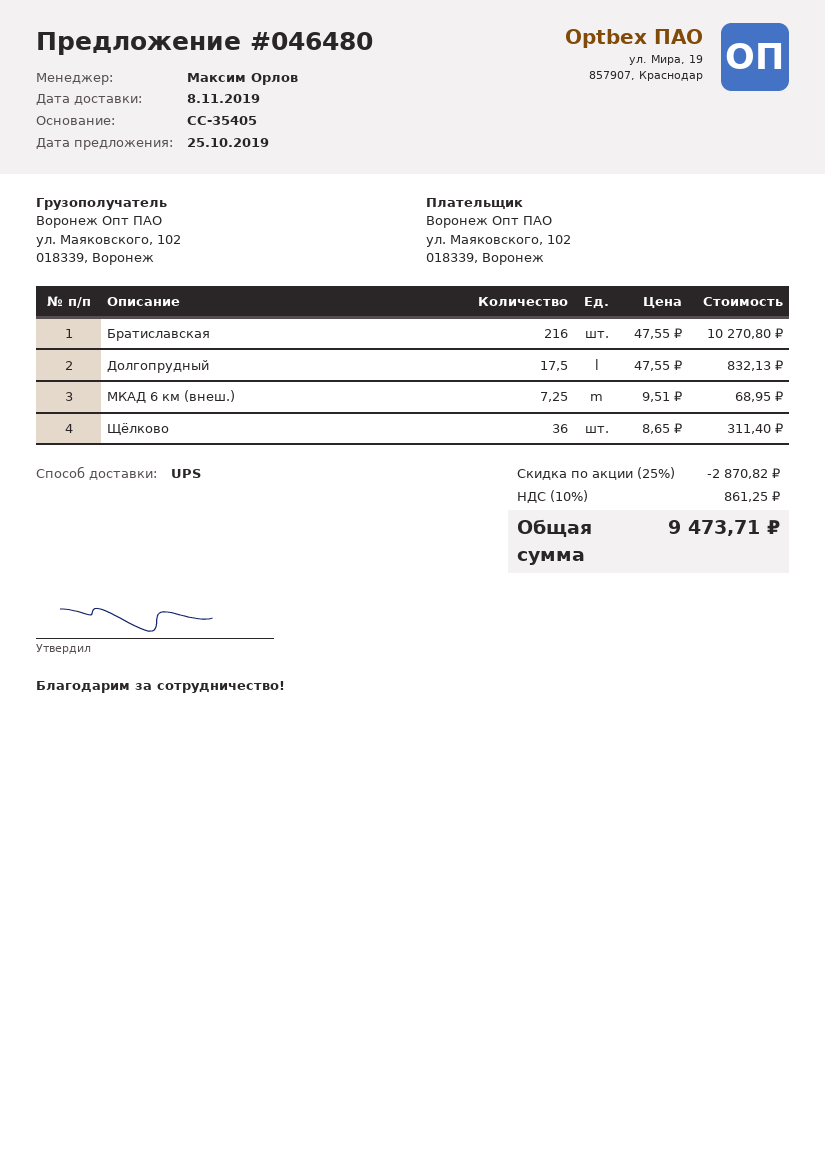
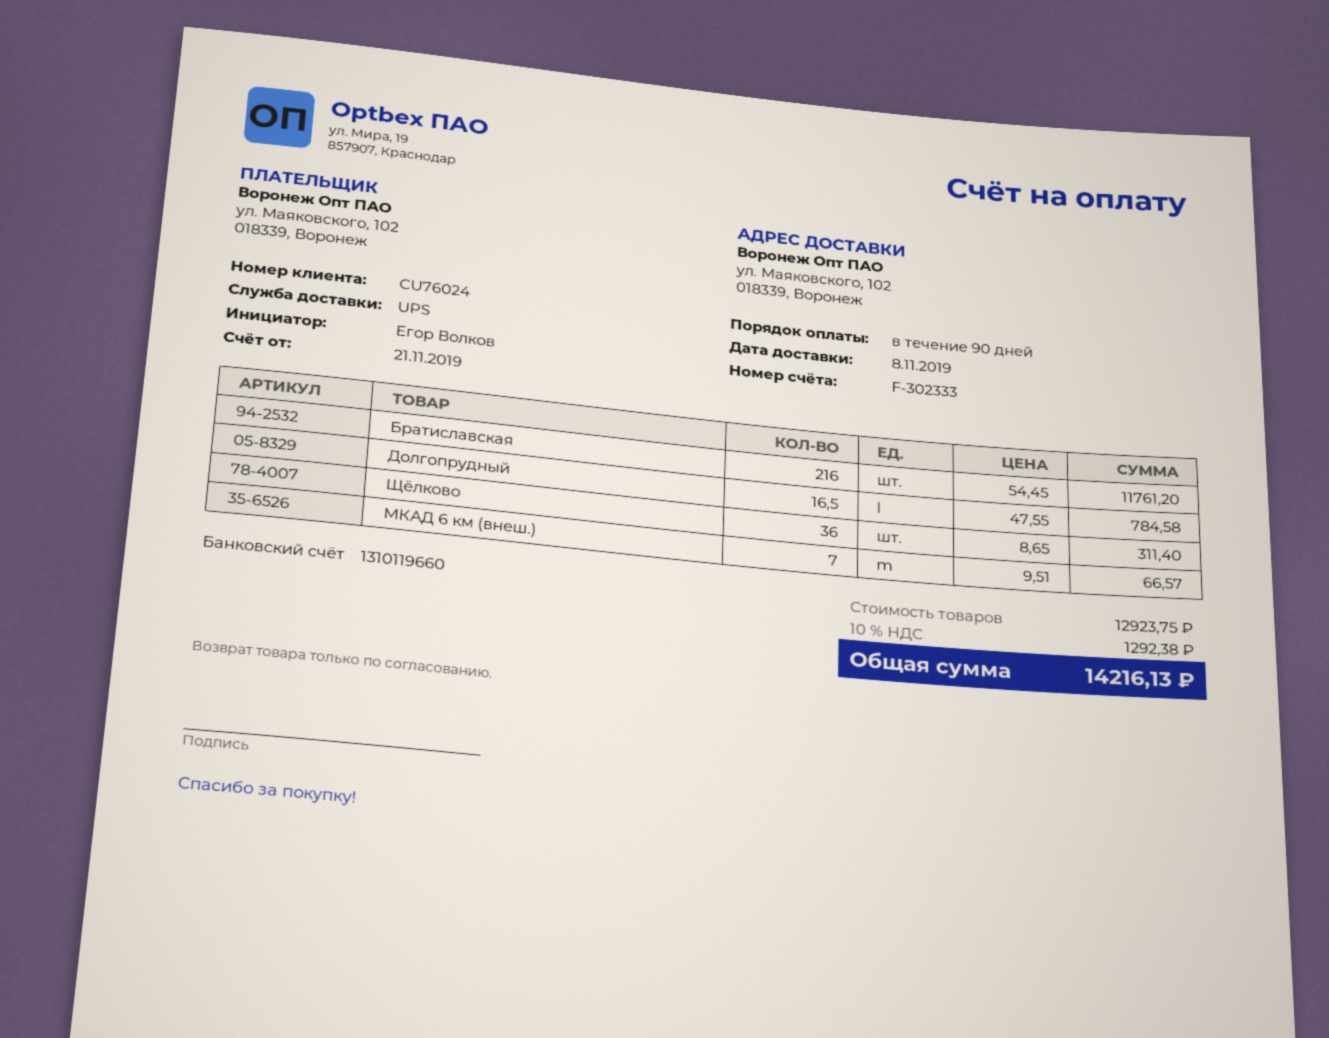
Братиславская: 216 x 47.55 = 10270.80 -> 216 x 54.45 = 11761.20
Долгопрудный: 17.5 x 47.55 = 832.13 -> 16.5 x 47.55 = 784.58
МКАД 6 км (внеш.): 7.25 x 9.51 = 68.95 -> 7 x 9.51 = 66.57
discount: 25% = 2870.82 -> none
tax: 10% = 861.25 -> 10% = 1292.38
total: 9473.71 -> 14216.13

